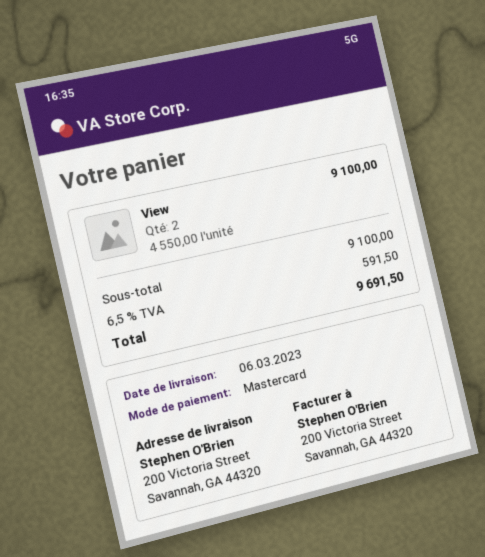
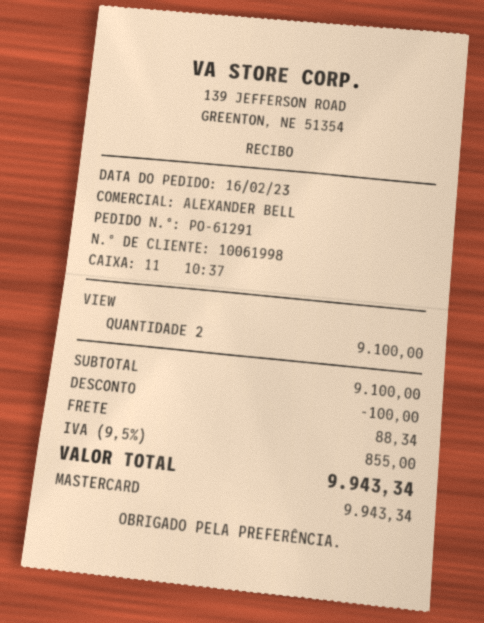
discount: none -> 100.00
shipping: none -> 88.34
tax: 6.5% = 591.50 -> 9.5% = 855.00
total: 9691.50 -> 9943.34

